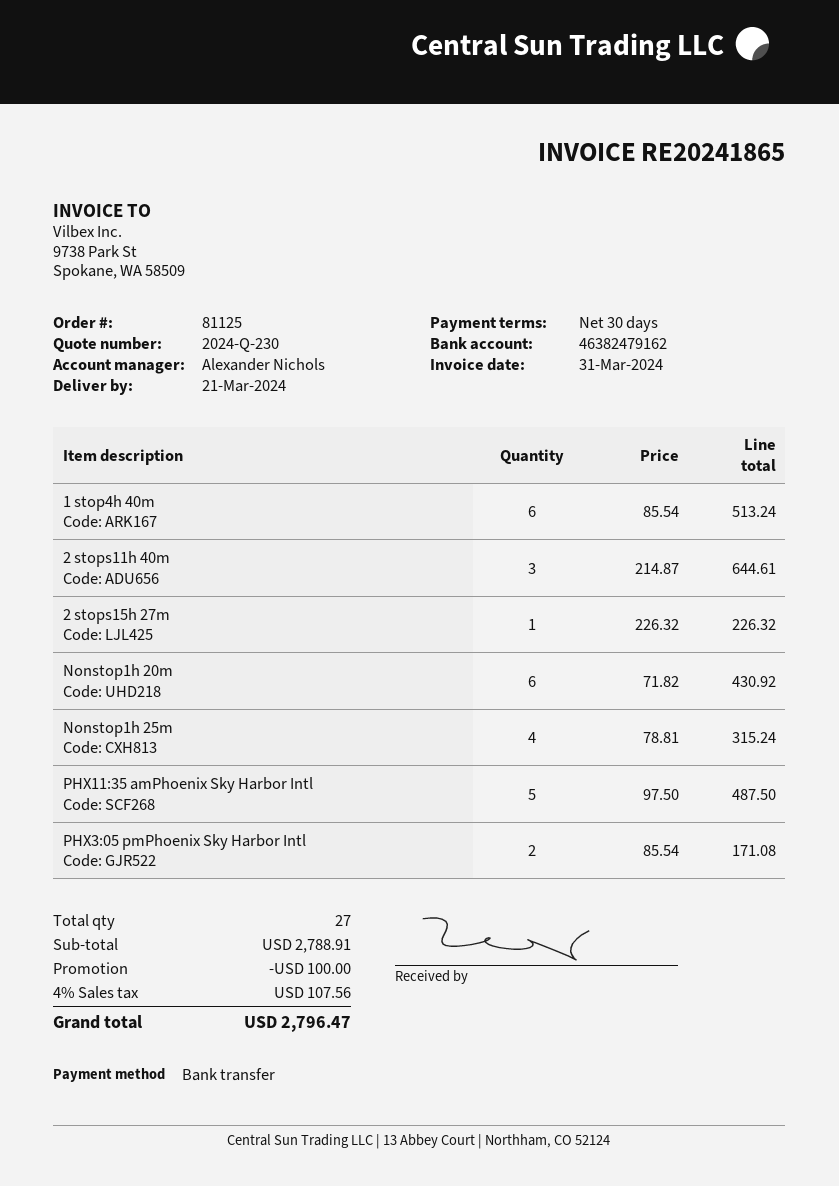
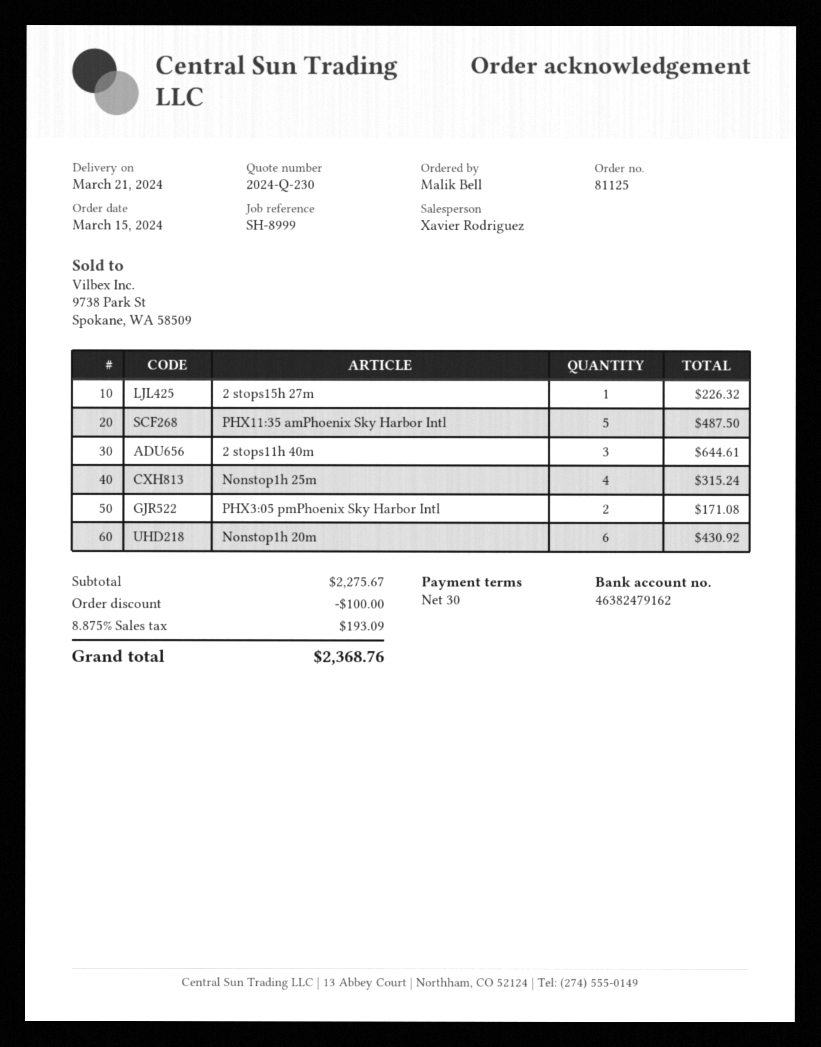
sales rep: Alexander Nichols -> Xavier Rodriguez
1 stop4h 40m: 6 for 513.24 -> none
subtotal: 2788.91 -> 2275.67
tax: 4% = 107.56 -> 8.875% = 193.09
total: 2796.47 -> 2368.76

